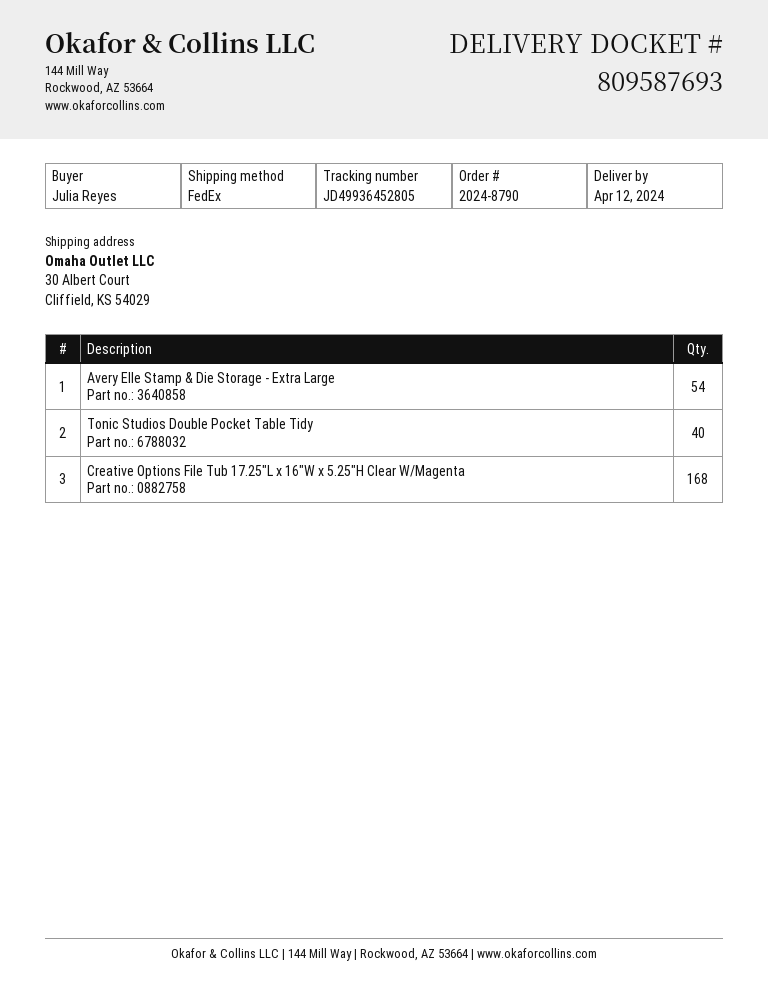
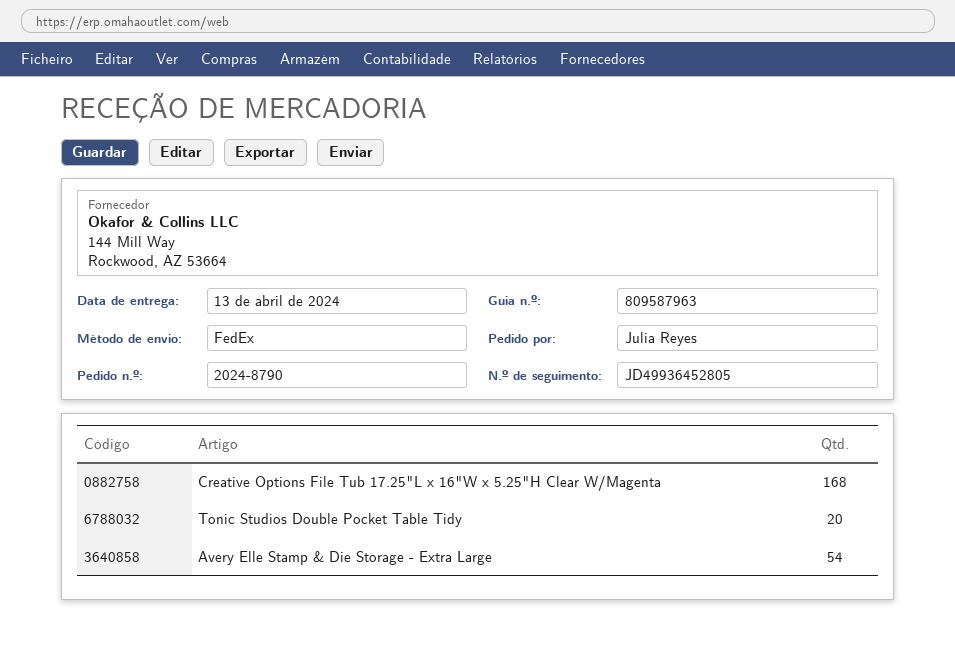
delivery note number: 809587693 -> 809587963
delivery date: 2024-04-12 -> 2024-04-13
Tonic Studios Double Pocket Table Tidy: 40 -> 20

